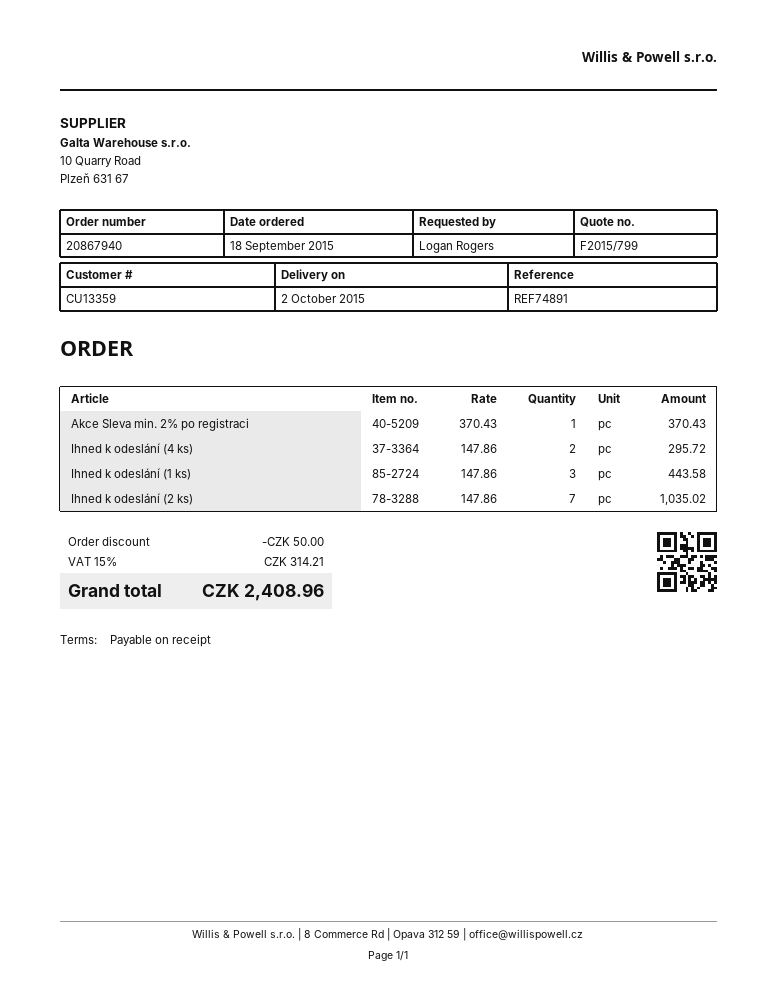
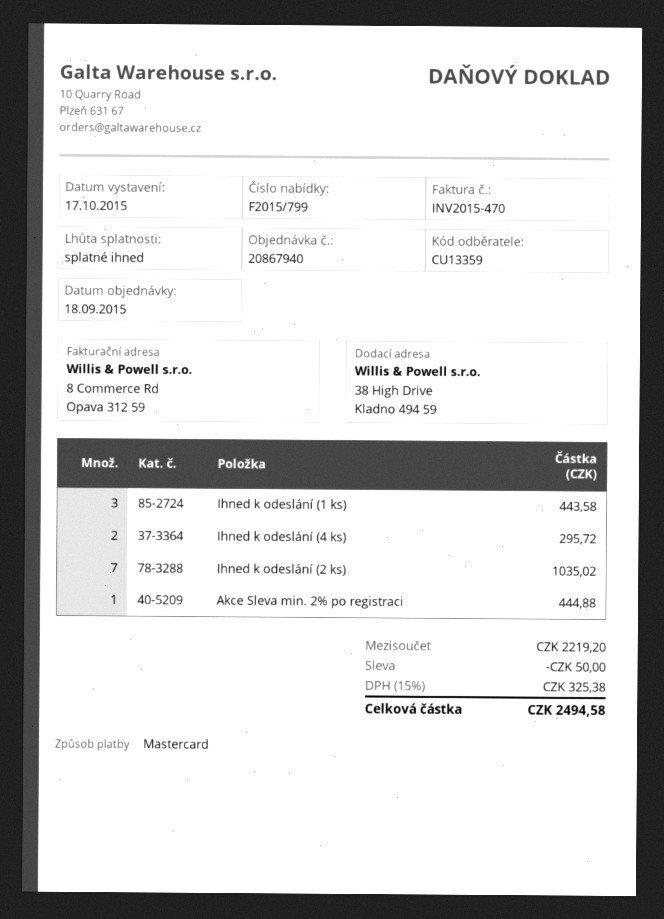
Akce Sleva min. 2% po registraci: 1 for 370.43 -> 1 for 444.88
tax: 15% = 314.21 -> 15% = 325.38
total: 2408.96 -> 2494.58

